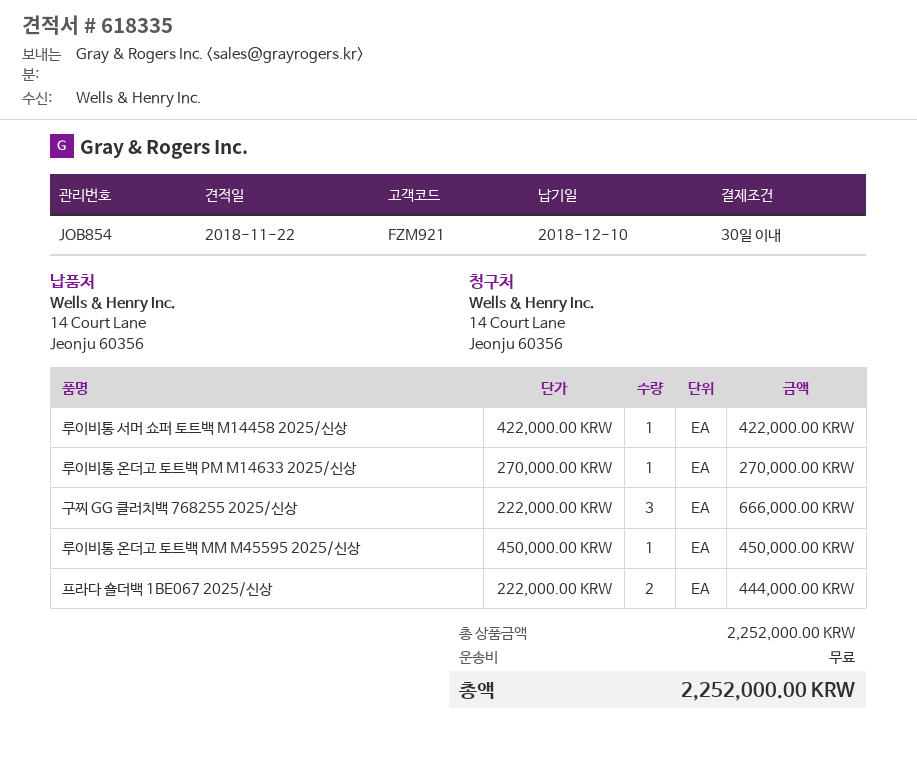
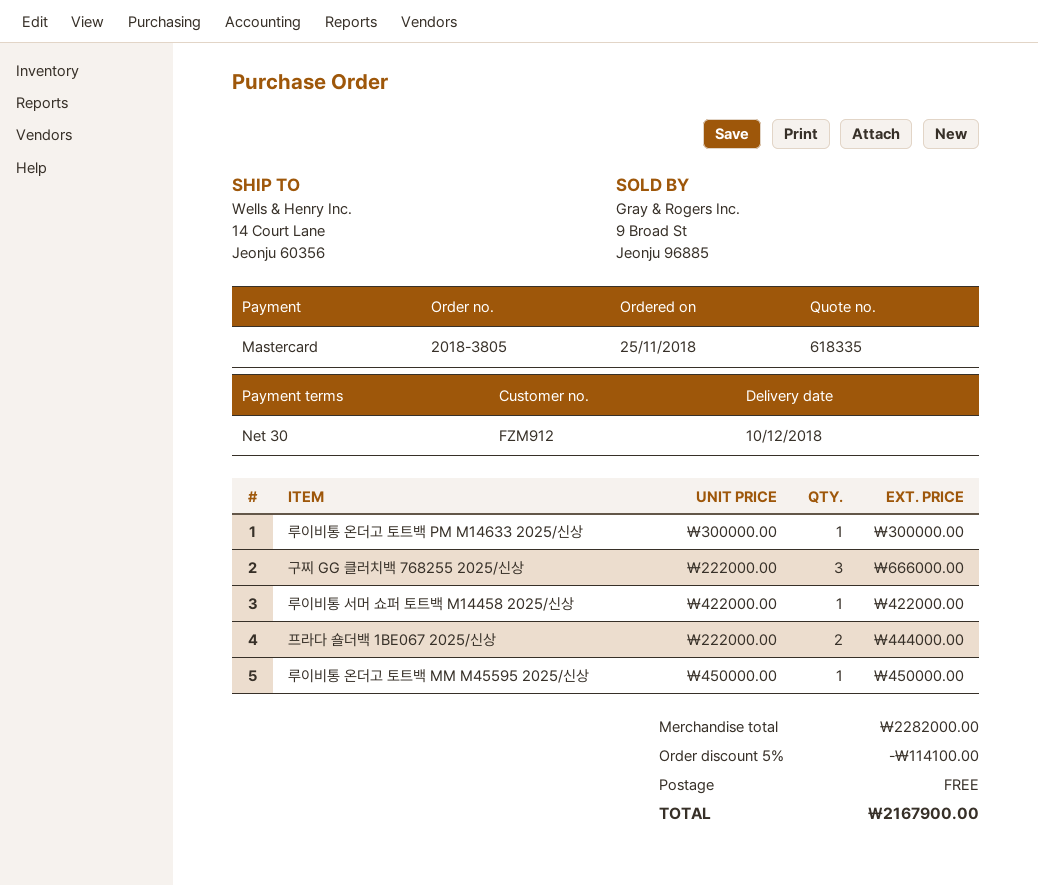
customer number: FZM921 -> FZM912
루이비통 온더고 토트백 PM M14633 2025/신상: 1 x 270000.00 = 270000.00 -> 1 x 300000.00 = 300000.00
subtotal: 2252000.00 -> 2282000.00
discount: none -> 5% = 114100.00
total: 2252000.00 -> 2167900.00

